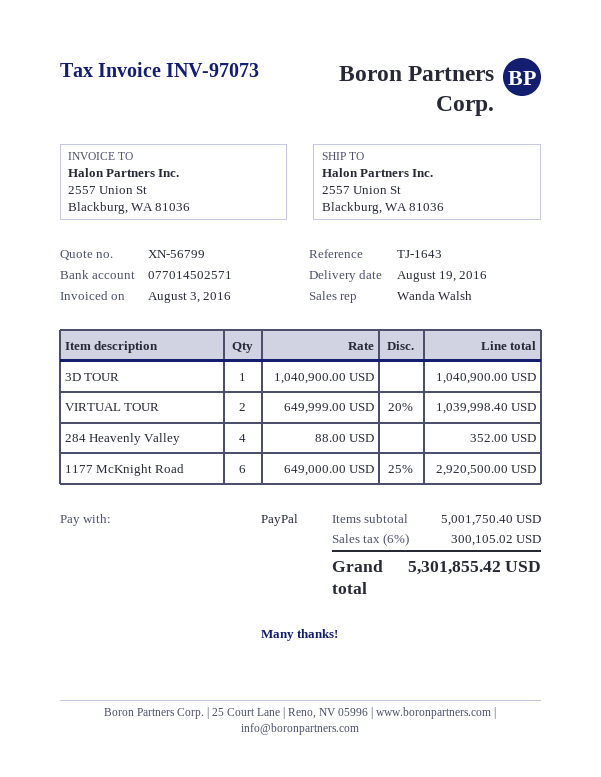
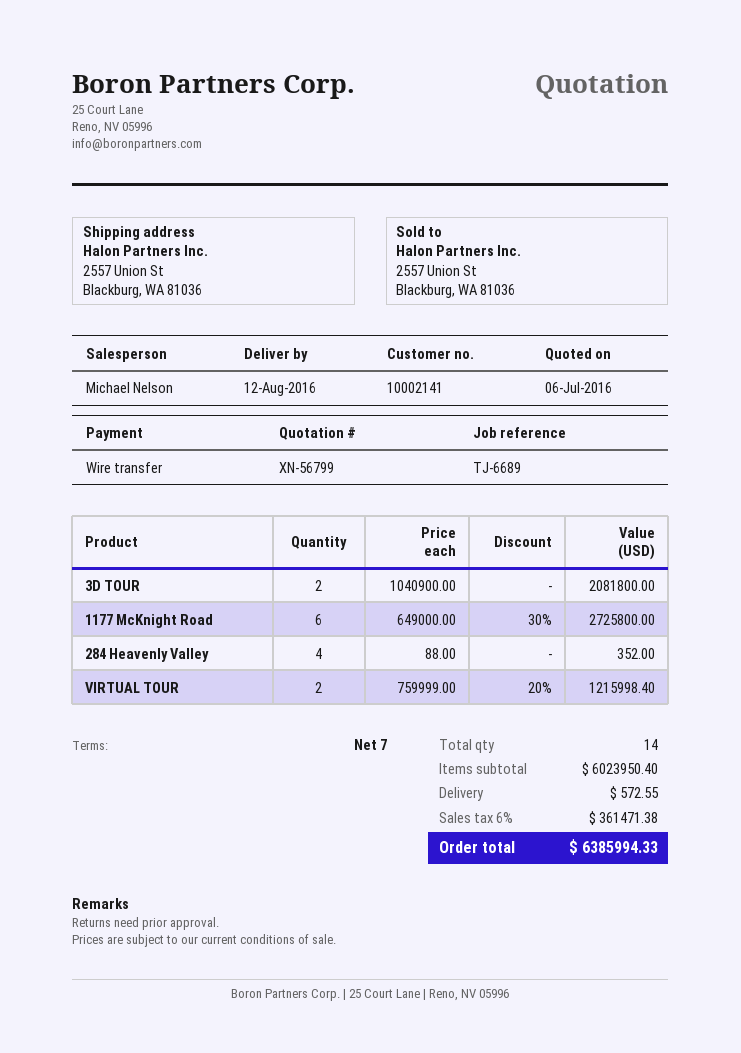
delivery date: 2016-08-19 -> 2016-08-12
reference: TJ-1643 -> TJ-6689
sales rep: Wanda Walsh -> Michael Nelson
payment method: PayPal -> bank transfer
3D TOUR: 1 x 1040900.00 = 1040900.00 -> 2 x 1040900.00 = 2081800.00
VIRTUAL TOUR: 2 x 649999.00 - 20% = 1039998.40 -> 2 x 759999.00 - 20% = 1215998.40
1177 McKnight Road: 6 x 649000.00 - 25% = 2920500.00 -> 6 x 649000.00 - 30% = 2725800.00
subtotal: 5001750.40 -> 6023950.40
shipping: none -> 572.55
tax: 6% = 300105.02 -> 6% = 361471.38
total: 5301855.42 -> 6385994.33

